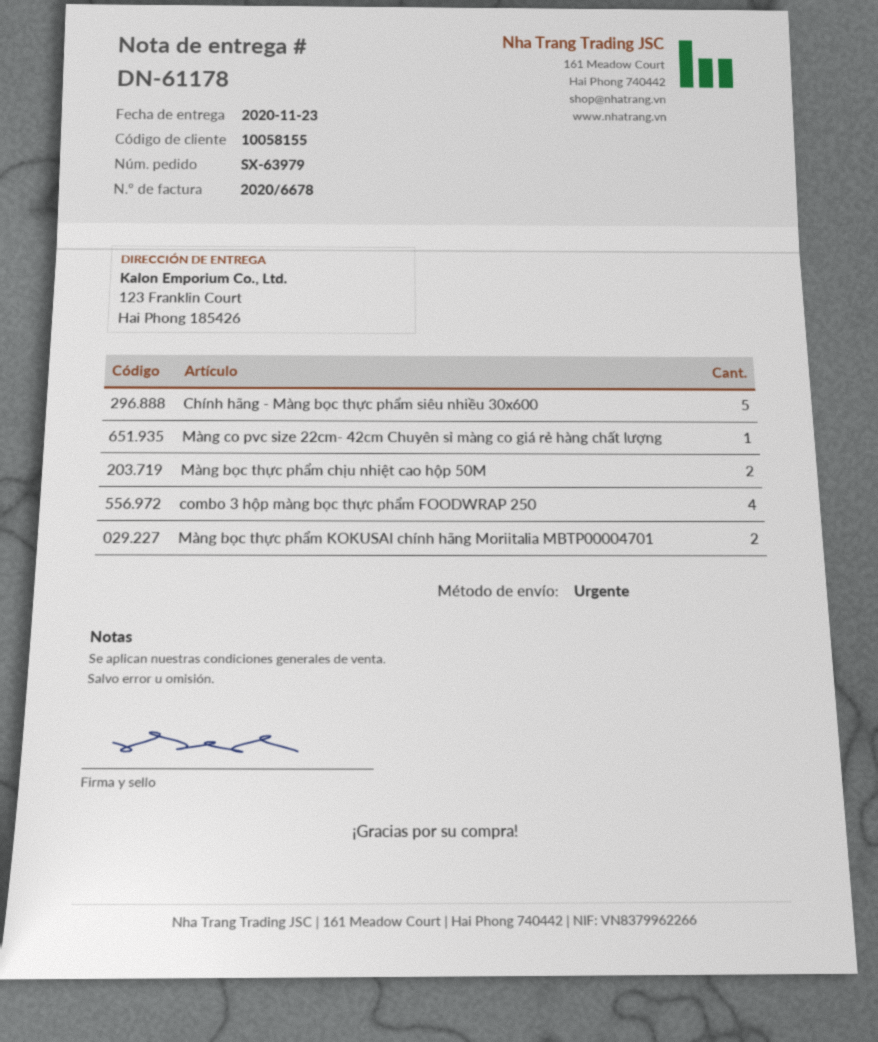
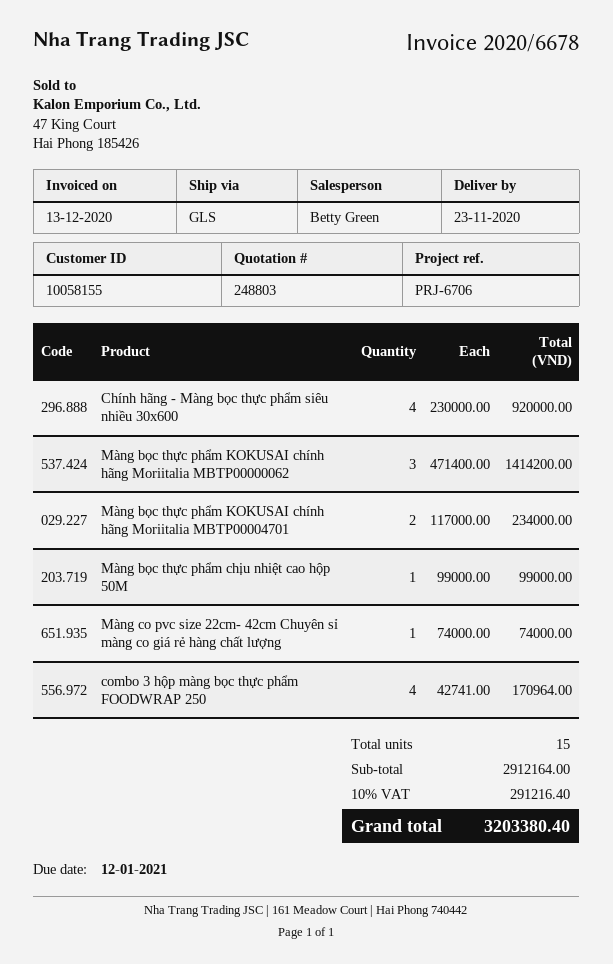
shipping method: express -> GLS
Chính hãng - Màng bọc thực phẩm siêu nhiều 30x600: 5 -> 4
Màng bọc thực phẩm chịu nhiệt cao hộp 50M: 2 -> 1
Màng bọc thực phẩm KOKUSAI chính hãng Moriitalia MBTP00000062: none -> 3

